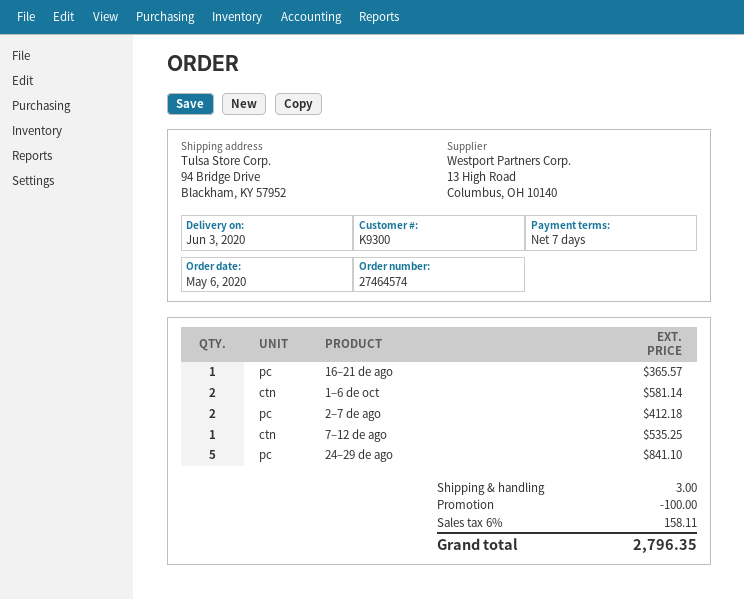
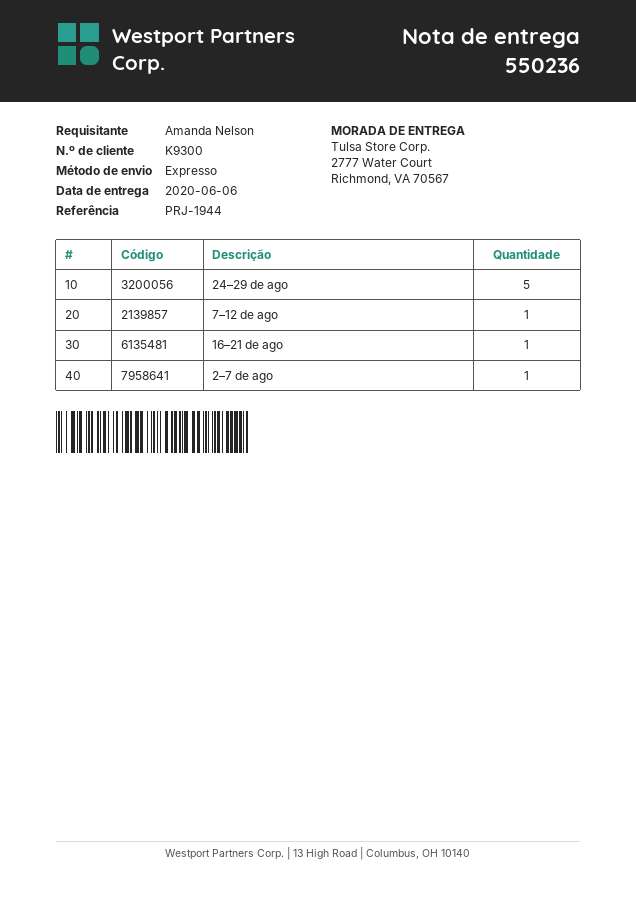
delivery date: 2020-06-03 -> 2020-06-06
ship to: 94 Bridge Drive, Blackham, KY 57952 -> 2777 Water Court, Richmond, VA 70567
1–6 de oct: 2 -> none
2–7 de ago: 2 -> 1

